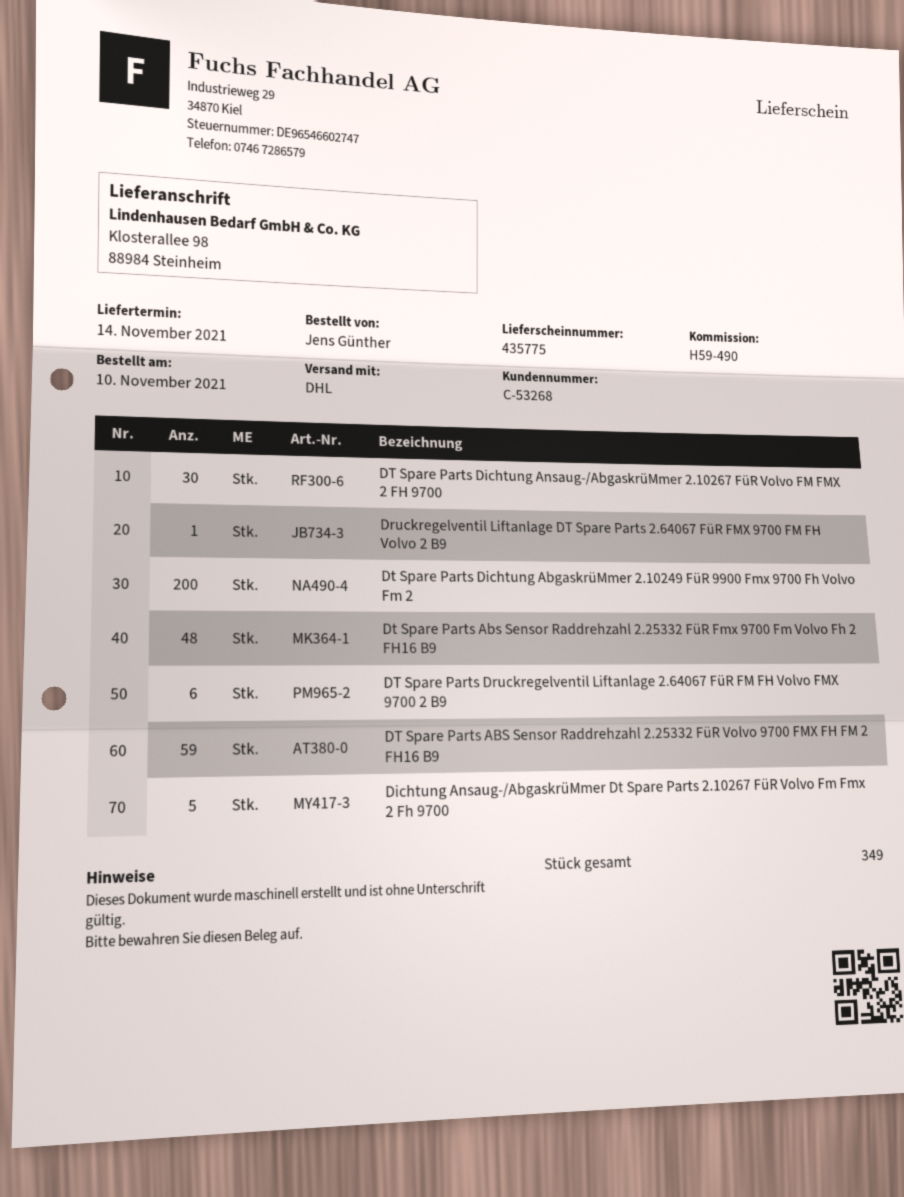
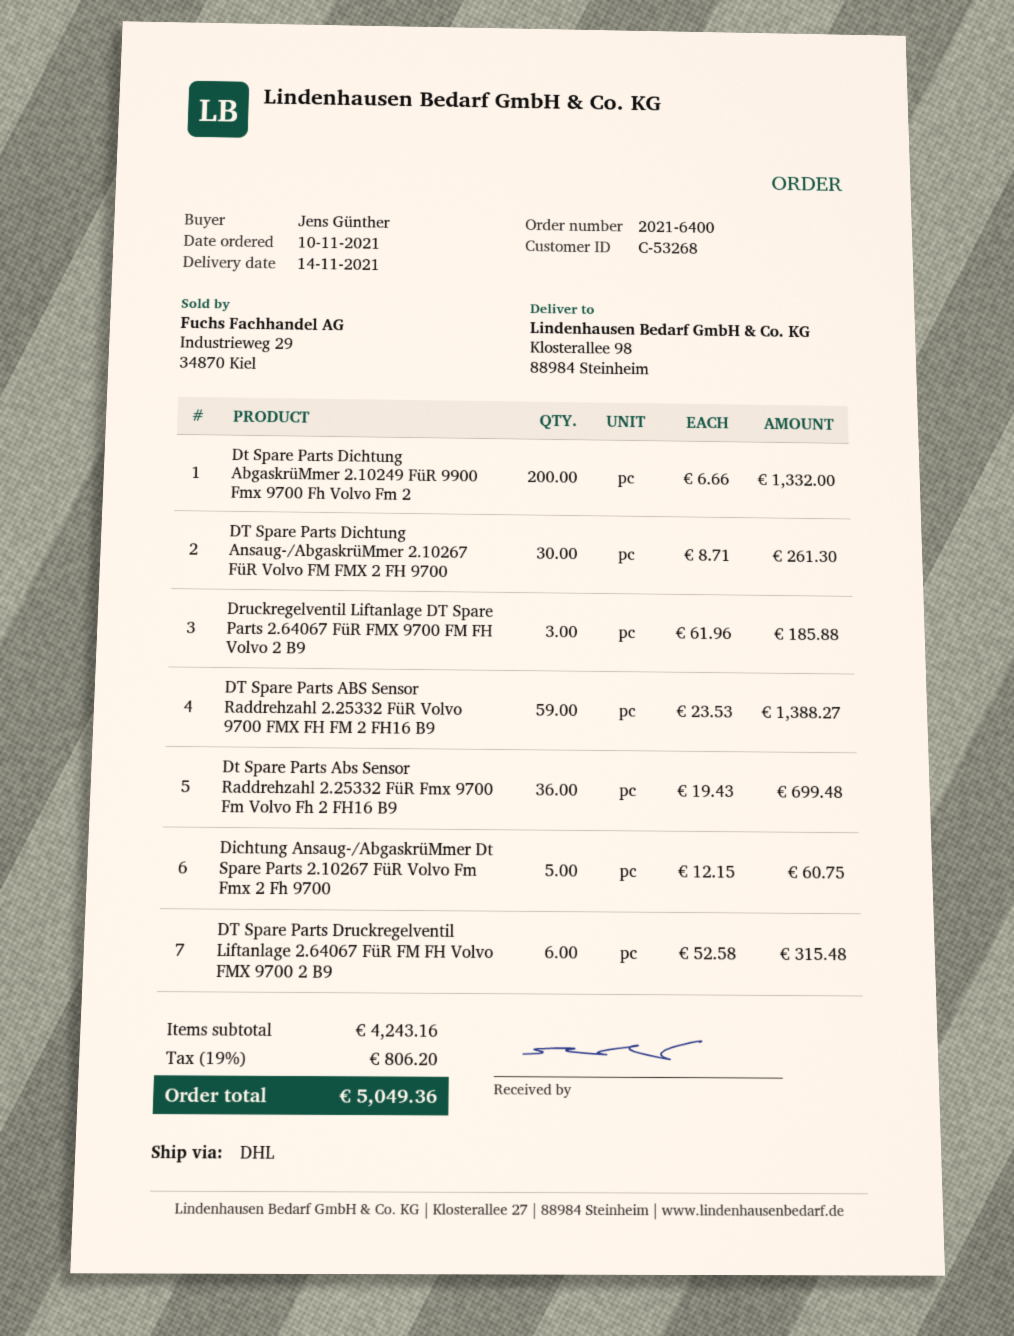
Druckregelventil Liftanlage DT Spare Parts 2.64067 FüR FMX 9700 FM FH Volvo 2 B9: 1 -> 3
Dt Spare Parts Abs Sensor Raddrehzahl 2.25332 FüR Fmx 9700 Fm Volvo Fh 2 FH16 B9: 48 -> 36

